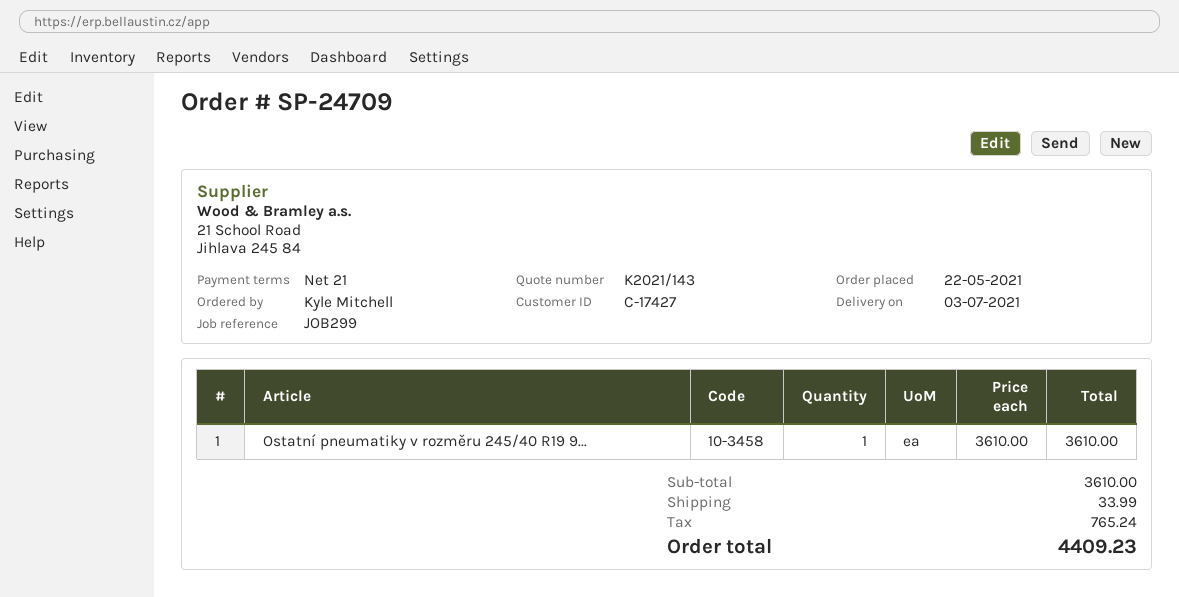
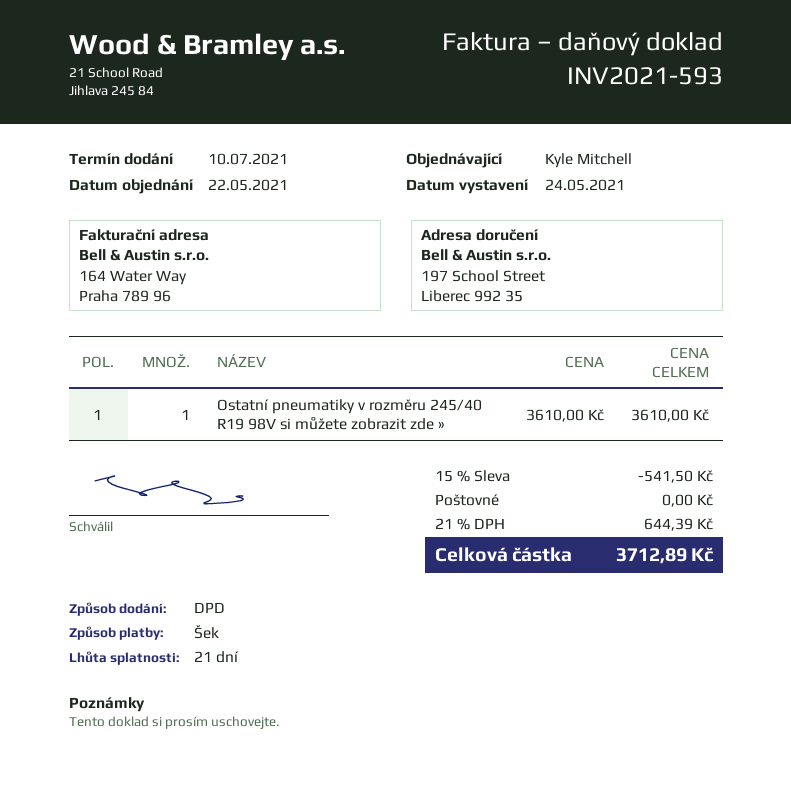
delivery date: 2021-07-03 -> 2021-07-10
discount: none -> 15% = 541.50
shipping: 33.99 -> 0.00
tax: 765.24 -> 644.39
total: 4409.23 -> 3712.89

